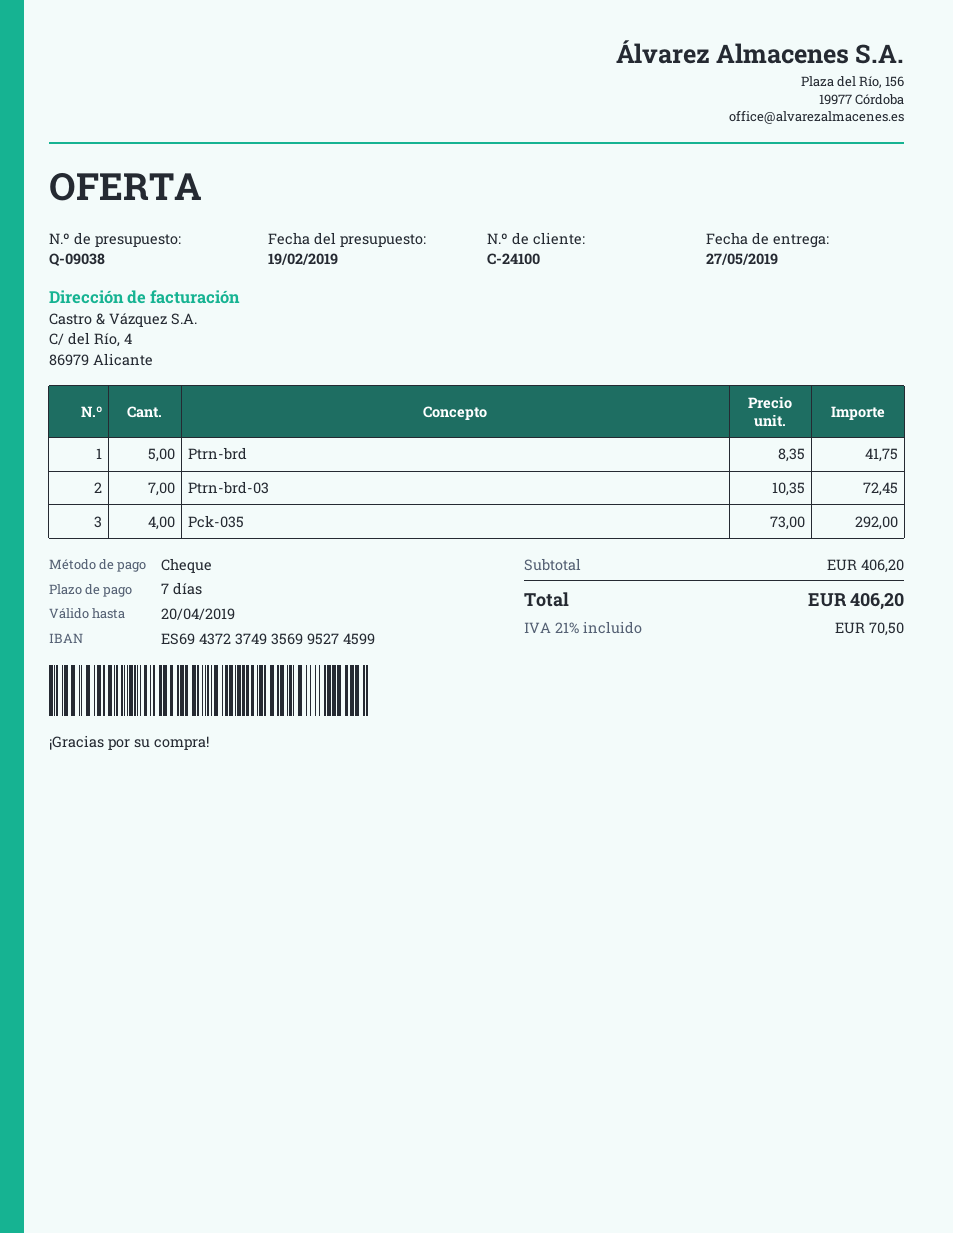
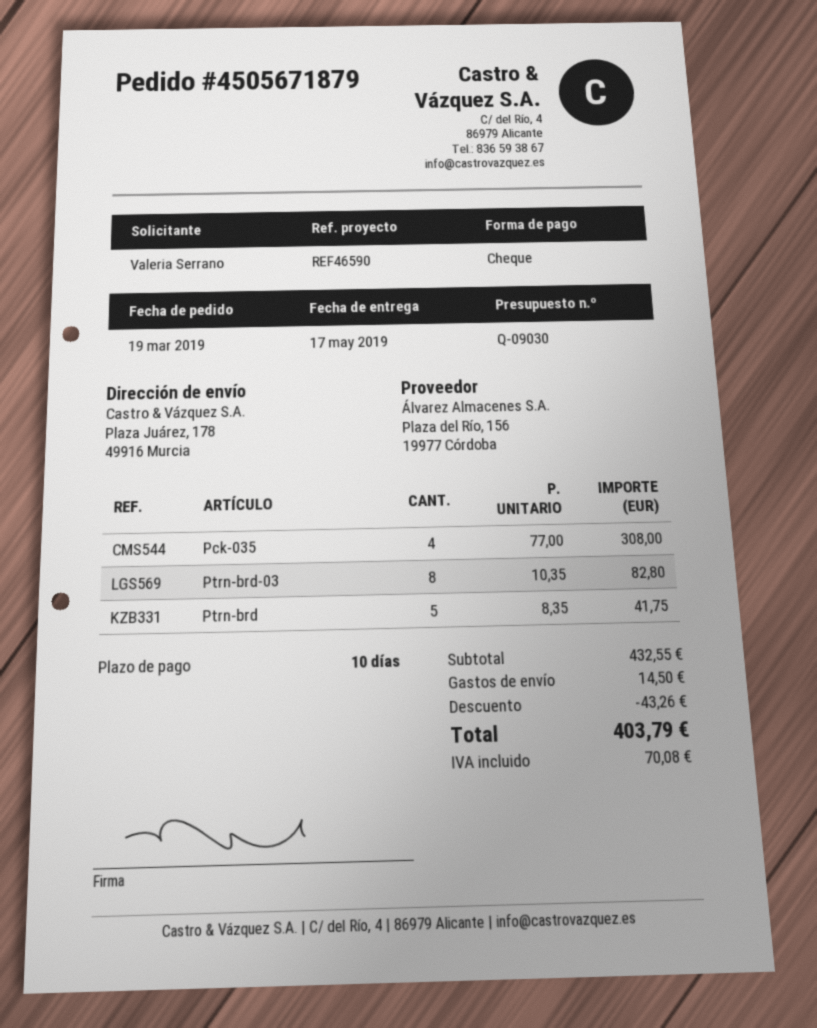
quote number: Q-09038 -> Q-09030
delivery date: 2019-05-27 -> 2019-05-17
payment terms: 7 days -> 10 days
Ptrn-brd-03: 7 x 10.35 = 72.45 -> 8 x 10.35 = 82.80
Pck-035: 4 x 73.00 = 292.00 -> 4 x 77.00 = 308.00
subtotal: 406.20 -> 432.55
discount: none -> 43.26
shipping: none -> 14.50
tax: 70.50 -> 70.08
total: 406.20 -> 403.79

